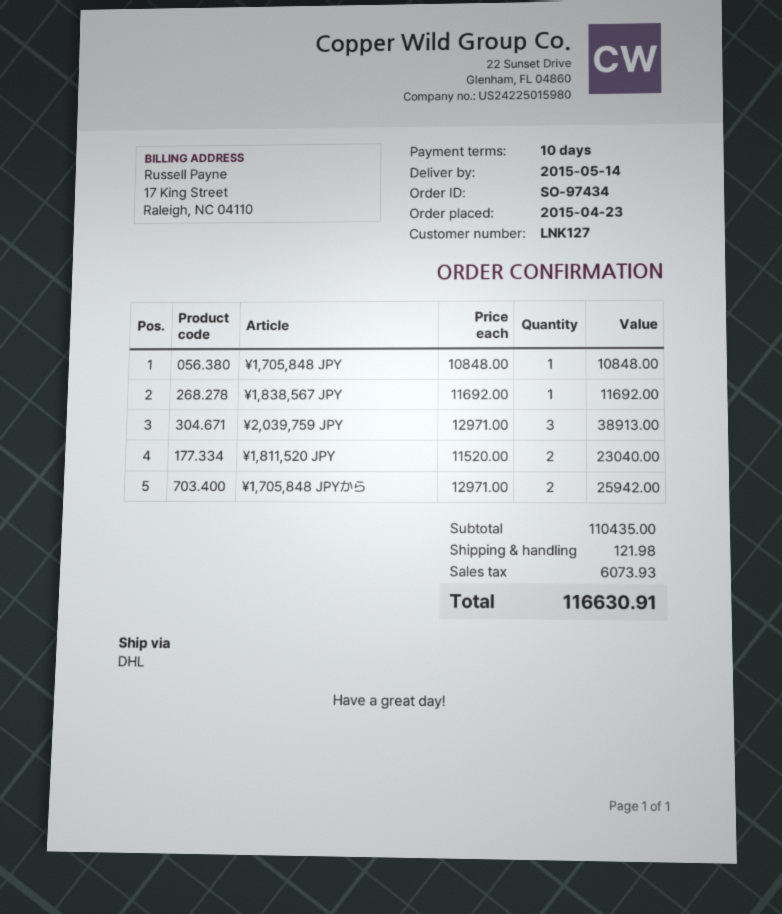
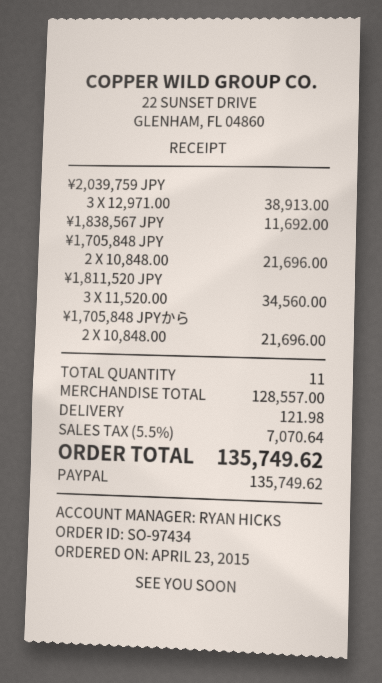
¥1,705,848 JPY: 1 x 10848.00 = 10848.00 -> 2 x 10848.00 = 21696.00
¥1,811,520 JPY: 2 x 11520.00 = 23040.00 -> 3 x 11520.00 = 34560.00
¥1,705,848 JPYから: 2 x 12971.00 = 25942.00 -> 2 x 10848.00 = 21696.00
subtotal: 110435.00 -> 128557.00
tax: 6073.93 -> 7070.64
total: 116630.91 -> 135749.62

